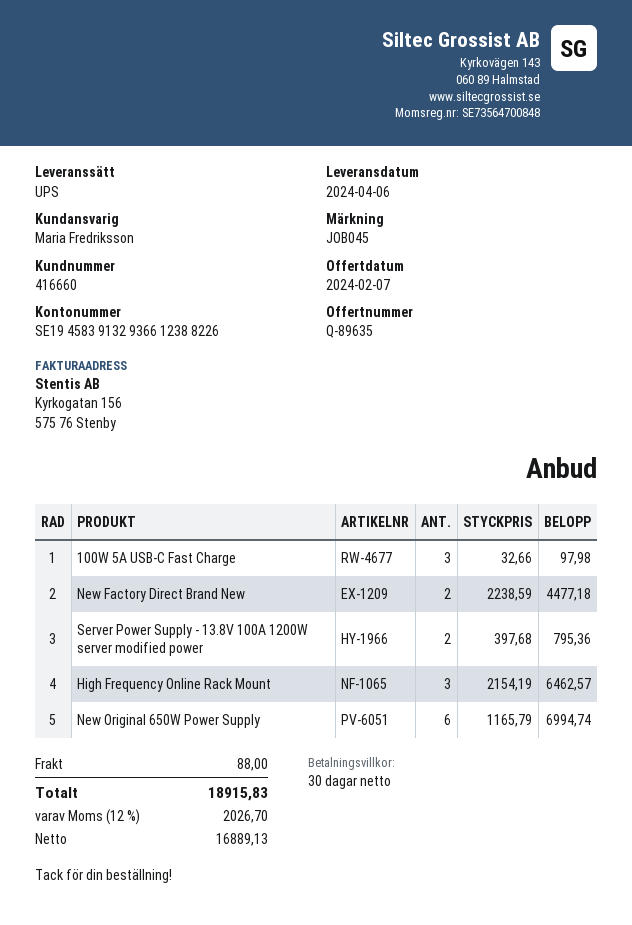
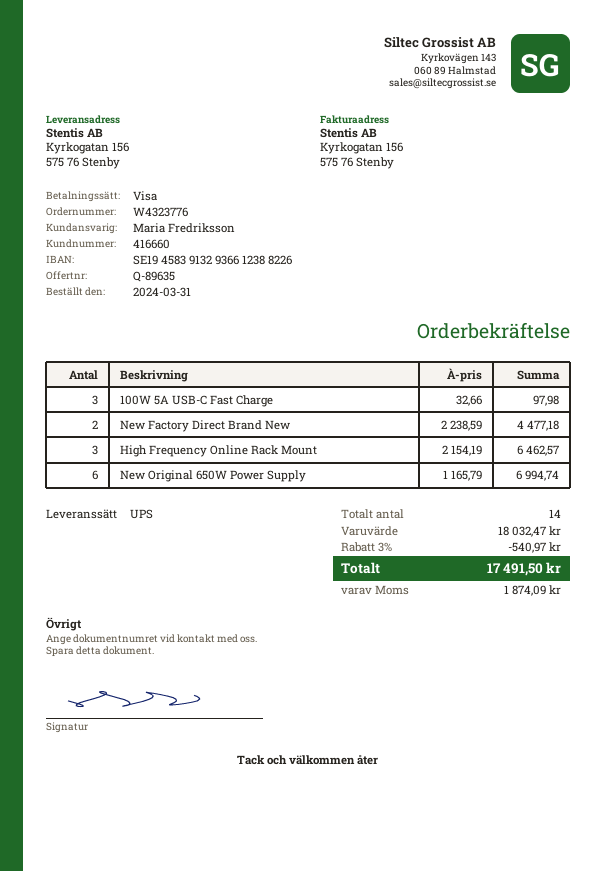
Server Power Supply - 13.8V 100A 1200W server modified power: 2 x 397.68 = 795.36 -> none
discount: none -> 3% = 540.97
shipping: 88.00 -> none
tax: 2026.70 -> 1874.09
total: 18915.83 -> 17491.50

